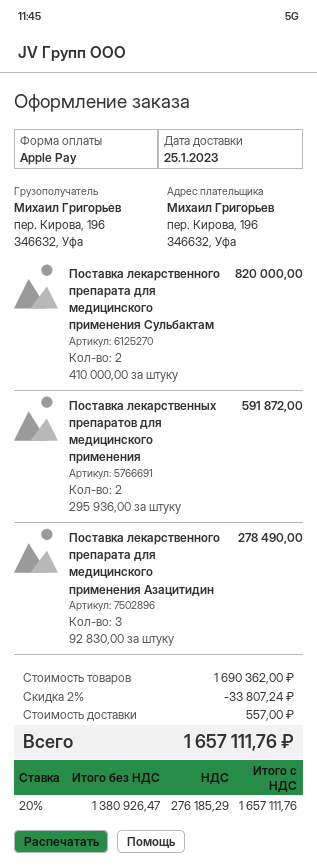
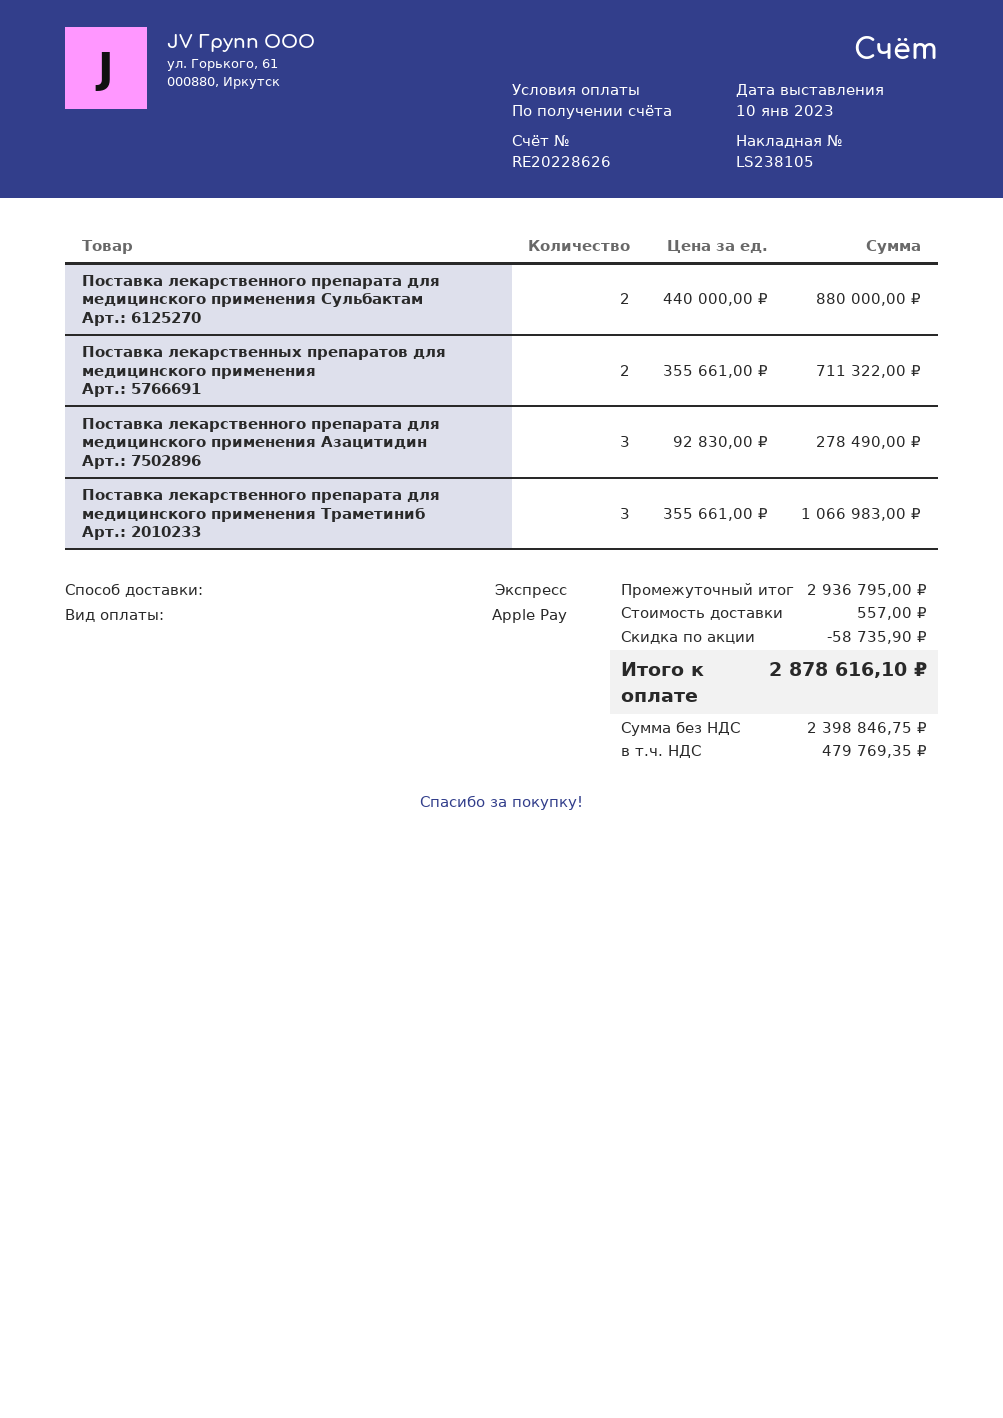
Поставка лекарственного препарата для медицинского применения Сульбактам: 2 x 410000.00 = 820000.00 -> 2 x 440000.00 = 880000.00
Поставка лекарственных препаратов для медицинского применения: 2 x 295936.00 = 591872.00 -> 2 x 355661.00 = 711322.00
Поставка лекарственного препарата для медицинского применения Траметиниб: none -> 3 x 355661.00 = 1066983.00
subtotal: 1690362.00 -> 2936795.00
discount: 33807.24 -> 58735.90
net: 1380926.47 -> 2398846.75
tax: 276185.29 -> 479769.35
total: 1657111.76 -> 2878616.10

